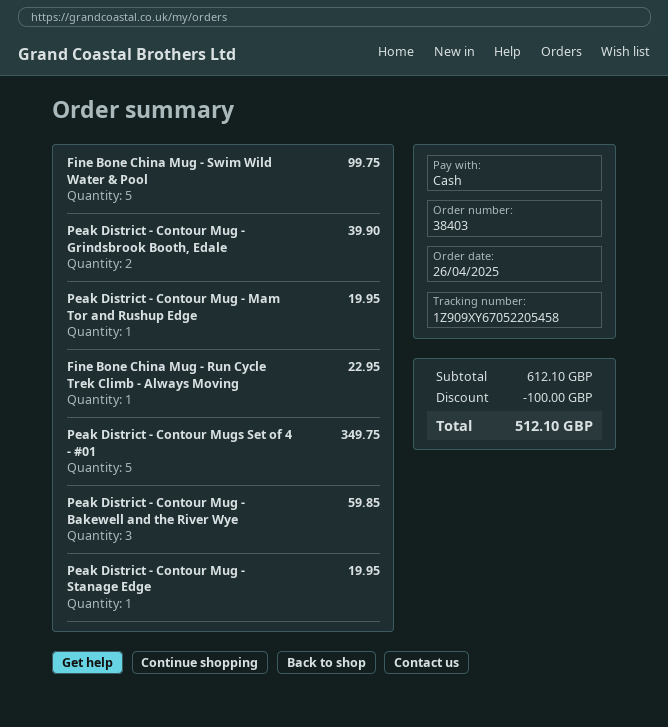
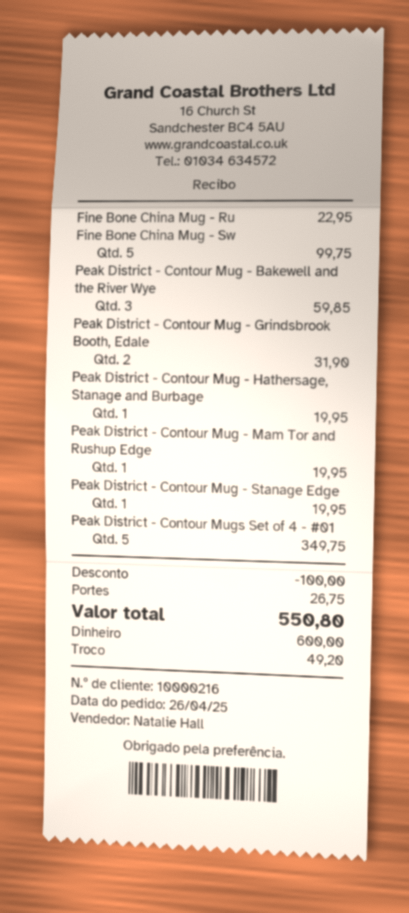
Peak District - Contour Mug - Grindsbrook Booth, Edale: 2 for 39.90 -> 2 for 31.90
Peak District - Contour Mug - Hathersage, Stanage and Burbage: none -> 1 for 19.95
shipping: none -> 26.75
total: 512.10 -> 550.80

